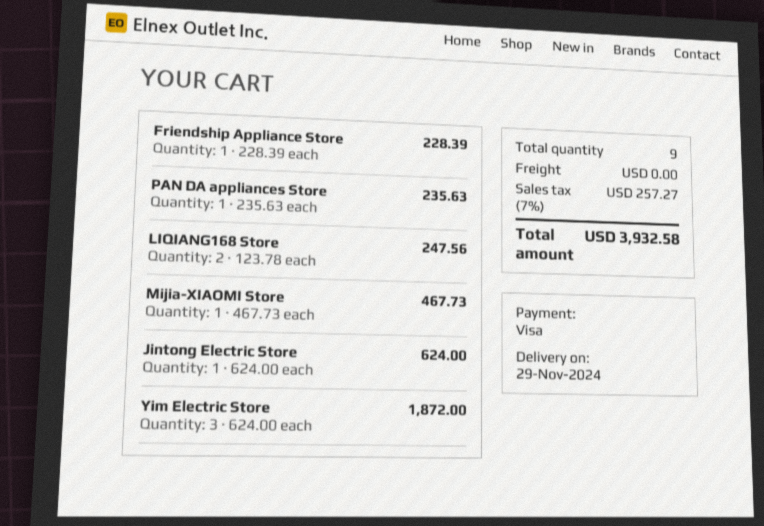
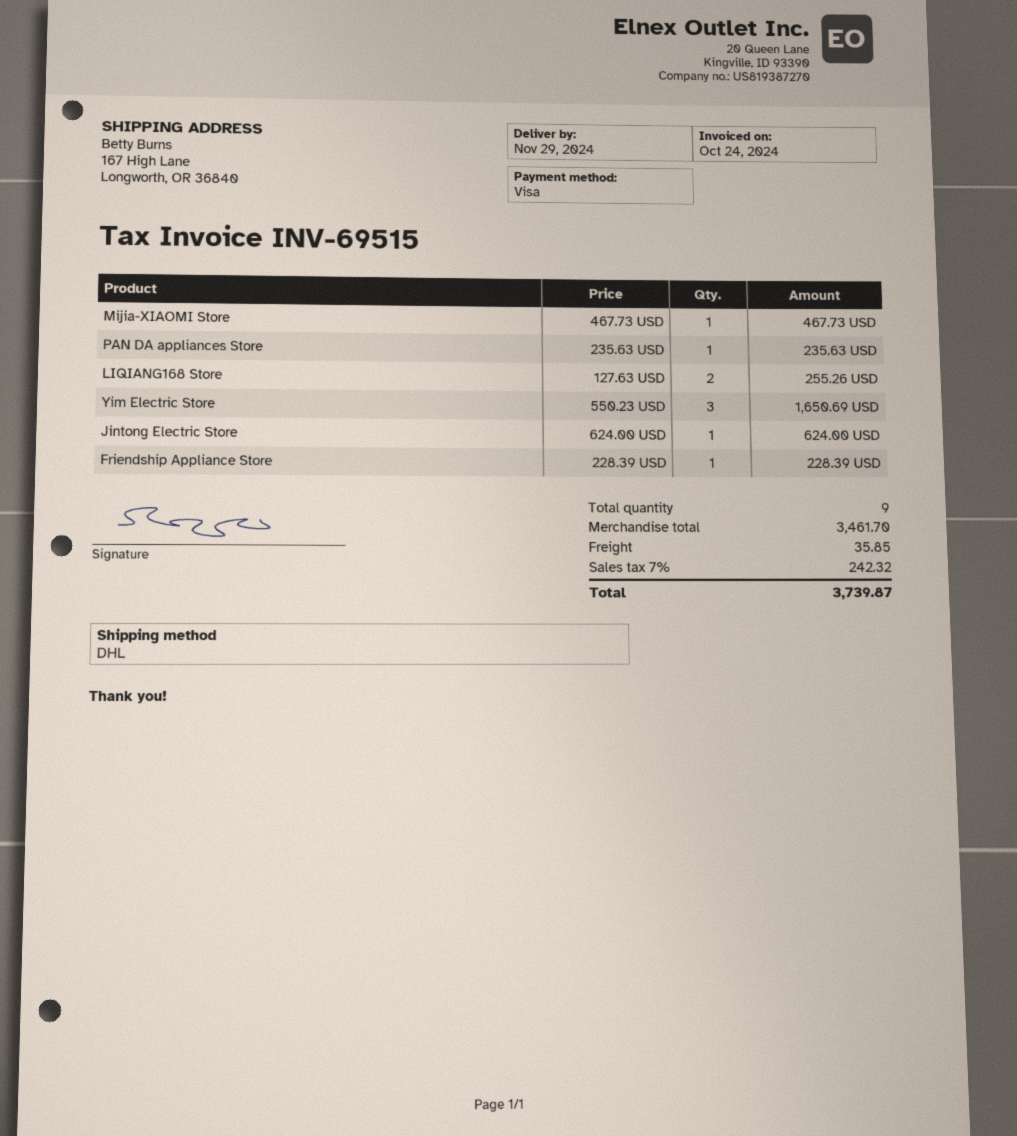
LIQIANG168 Store: 2 x 123.78 = 247.56 -> 2 x 127.63 = 255.26
Yim Electric Store: 3 x 624.00 = 1872.00 -> 3 x 550.23 = 1650.69
shipping: 0.00 -> 35.85
tax: 7% = 257.27 -> 7% = 242.32
total: 3932.58 -> 3739.87

